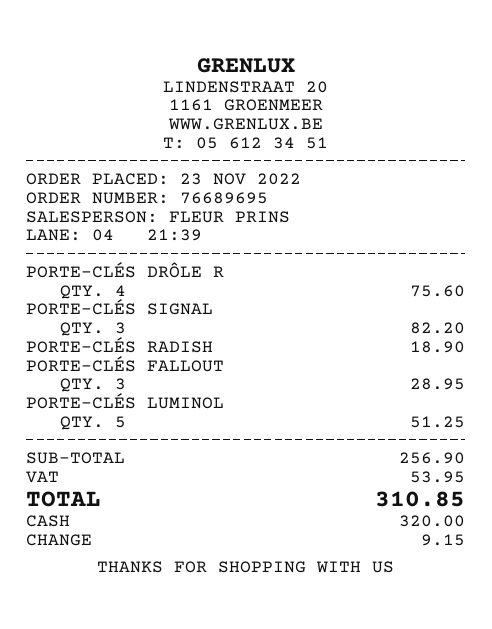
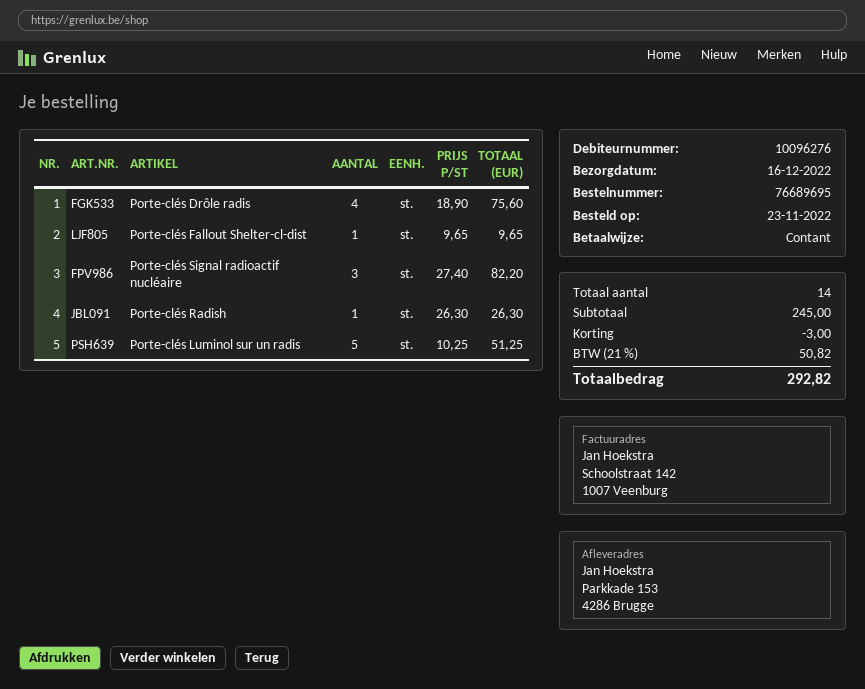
PORTE-CLÉS RADISH: 1 for 18.90 -> 1 for 26.30
PORTE-CLÉS FALLOUT: 3 for 28.95 -> 1 for 9.65
subtotal: 256.90 -> 245.00
discount: none -> 3.00
tax: 53.95 -> 50.82
total: 310.85 -> 292.82

